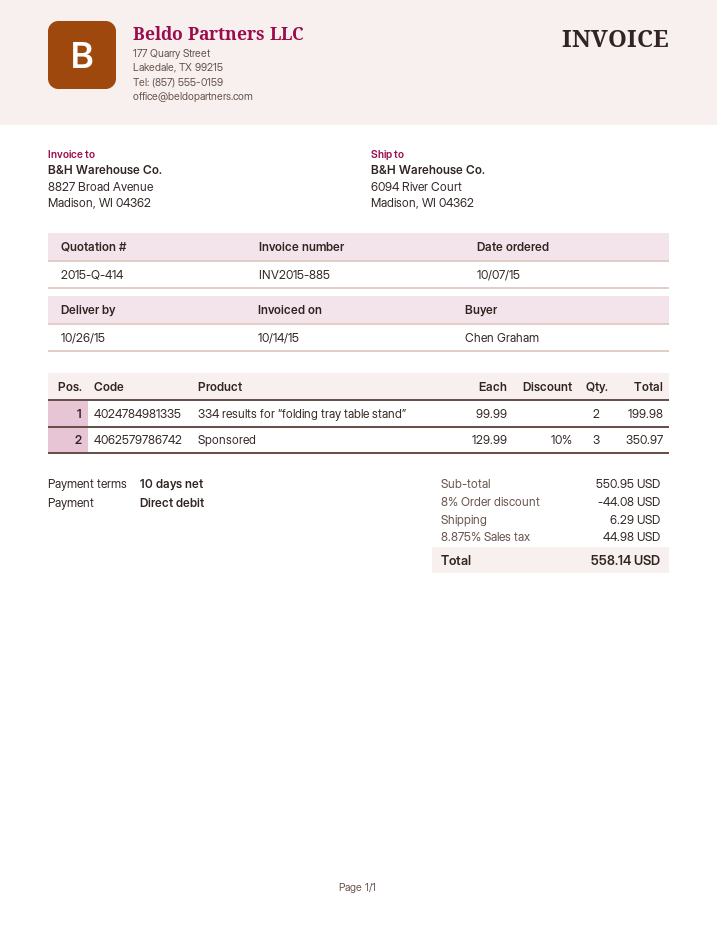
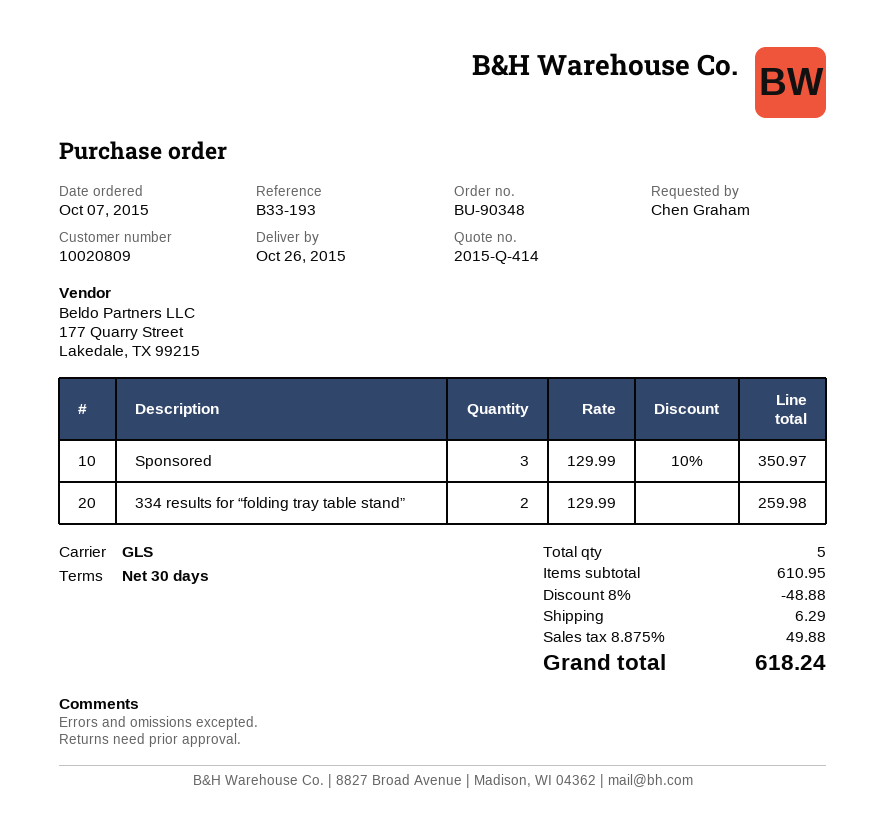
payment terms: 10 days -> 30 days
334 results for “folding tray table stand”: 2 x 99.99 = 199.98 -> 2 x 129.99 = 259.98
subtotal: 550.95 -> 610.95
discount: 8% = 44.08 -> 8% = 48.88
tax: 8.875% = 44.98 -> 8.875% = 49.88
total: 558.14 -> 618.24

